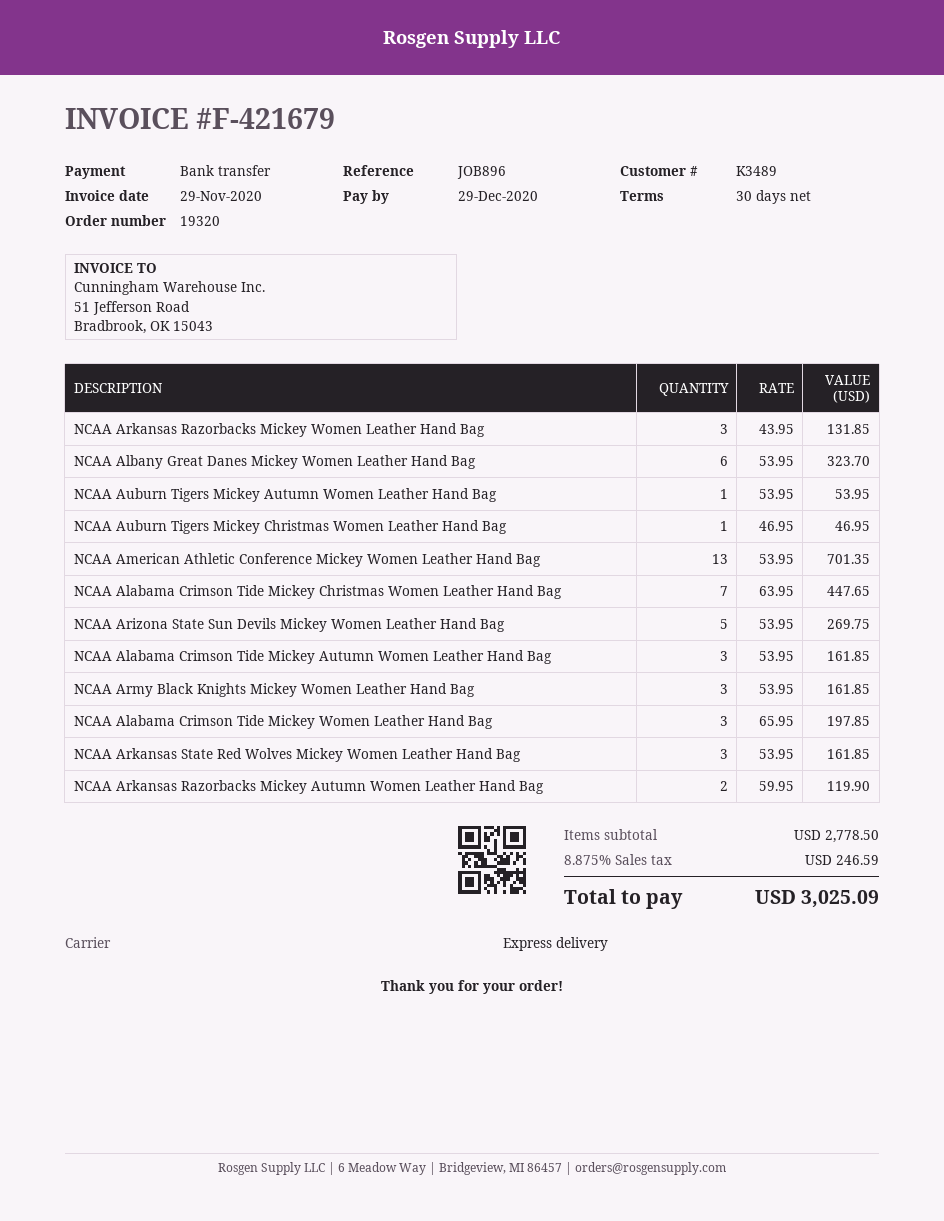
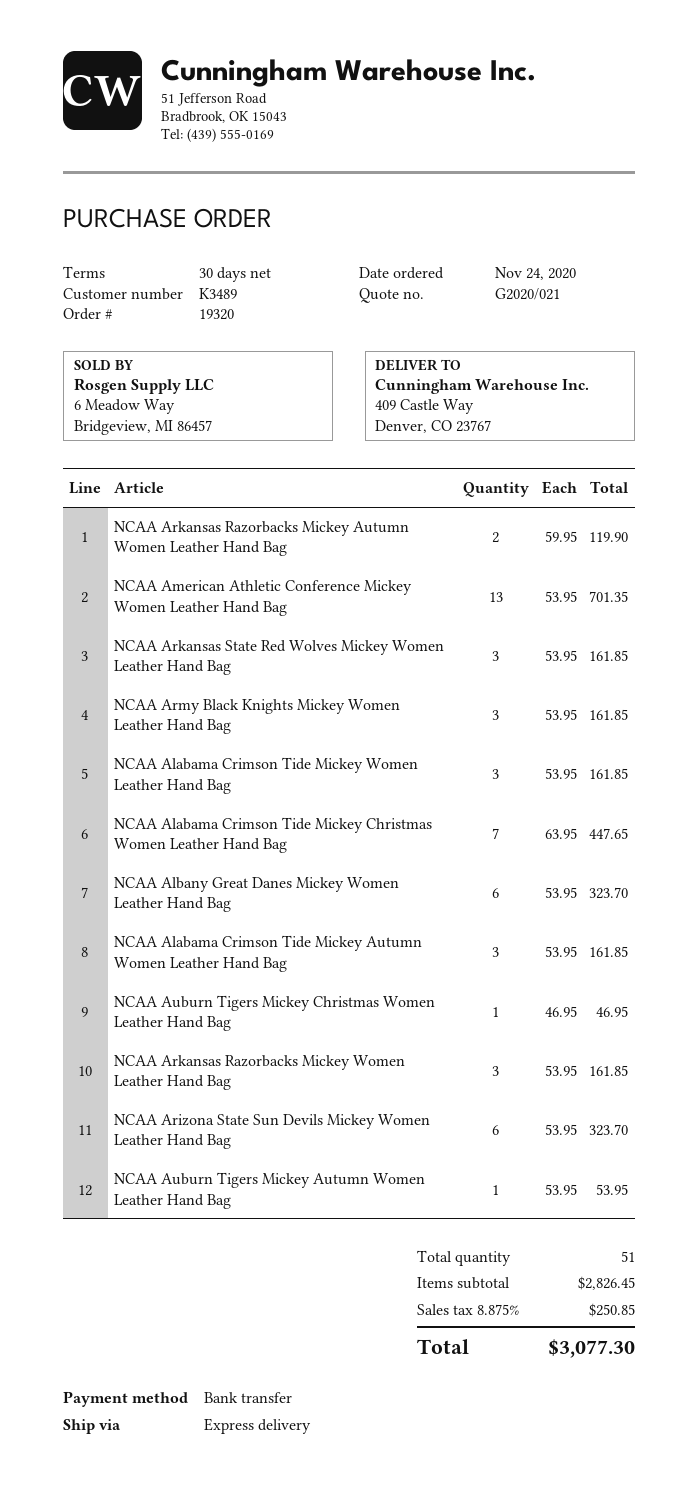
NCAA Arkansas Razorbacks Mickey Women Leather Hand Bag: 3 x 43.95 = 131.85 -> 3 x 53.95 = 161.85
NCAA Arizona State Sun Devils Mickey Women Leather Hand Bag: 5 x 53.95 = 269.75 -> 6 x 53.95 = 323.70
NCAA Alabama Crimson Tide Mickey Women Leather Hand Bag: 3 x 65.95 = 197.85 -> 3 x 53.95 = 161.85
subtotal: 2778.50 -> 2826.45
tax: 8.875% = 246.59 -> 8.875% = 250.85
total: 3025.09 -> 3077.30

